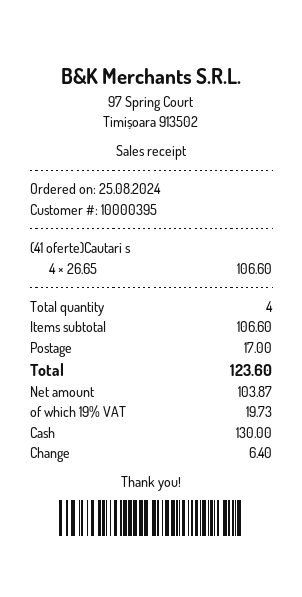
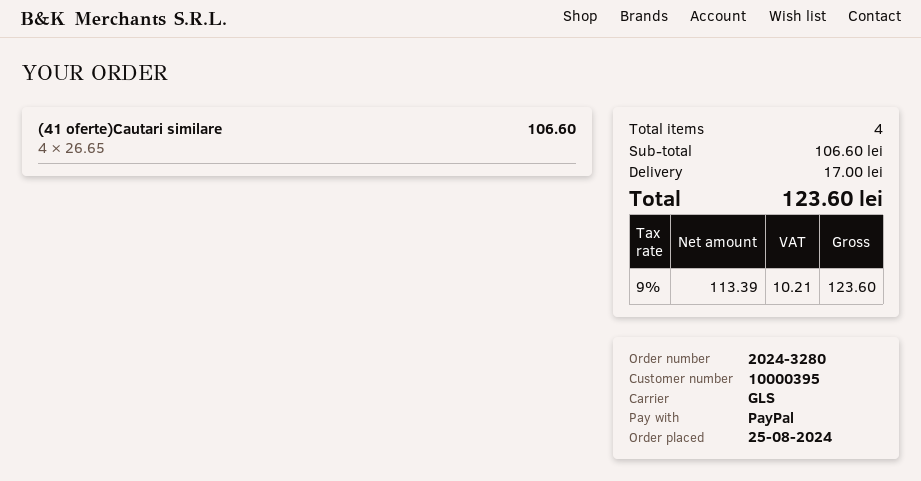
payment method: cash -> PayPal
net: 103.87 -> 113.39
tax: 19% = 19.73 -> 9% = 10.21

